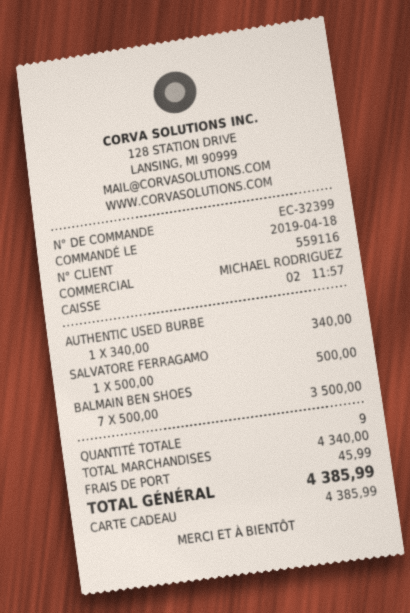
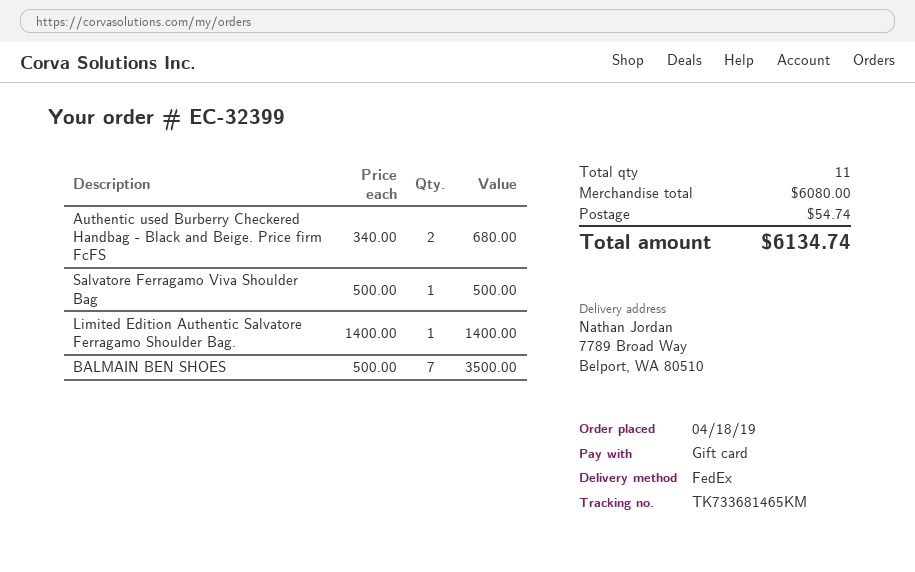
AUTHENTIC USED BURBE: 1 x 340.00 = 340.00 -> 2 x 340.00 = 680.00
Limited Edition Authentic Salvatore Ferragamo Shoulder Bag.: none -> 1 x 1400.00 = 1400.00
total quantity: 9 -> 11
subtotal: 4340.00 -> 6080.00
shipping: 45.99 -> 54.74
total: 4385.99 -> 6134.74

